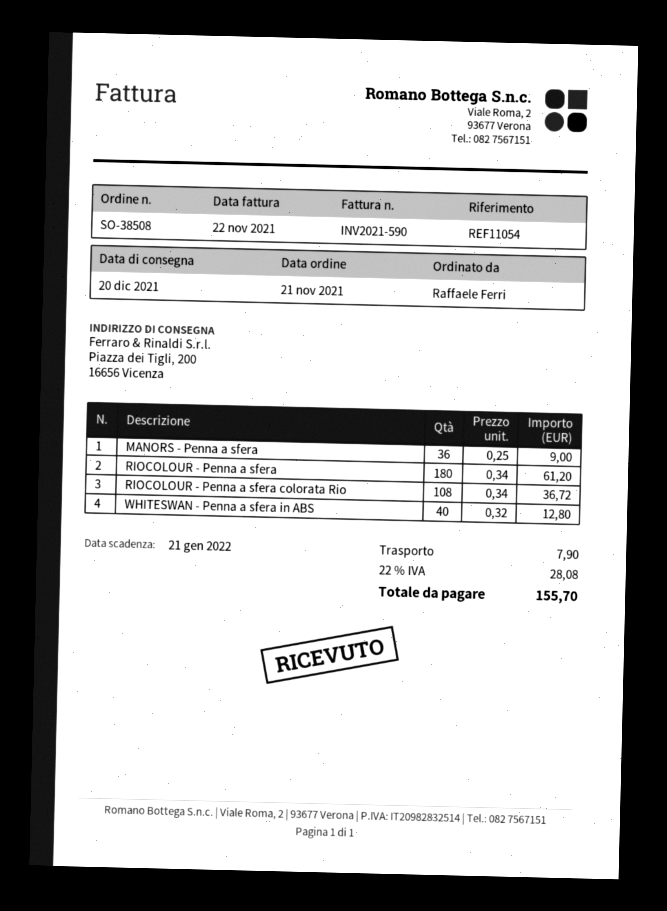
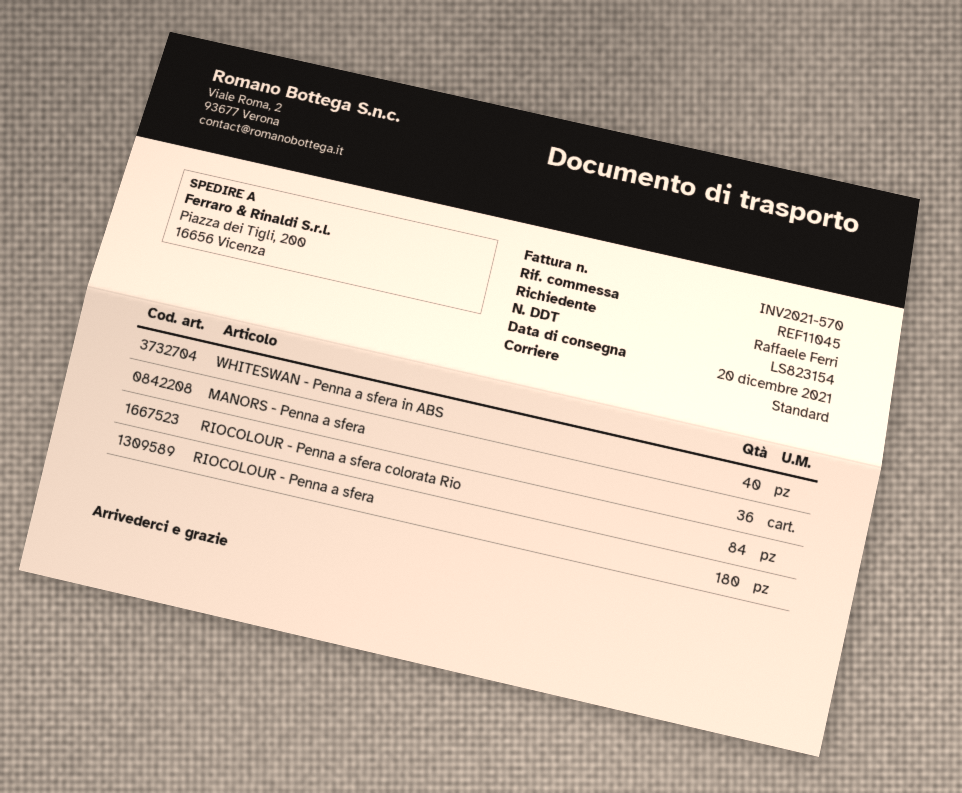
invoice number: INV2021-590 -> INV2021-570
reference: REF11054 -> REF11045
RIOCOLOUR - Penna a sfera colorata Rio: 108 -> 84

